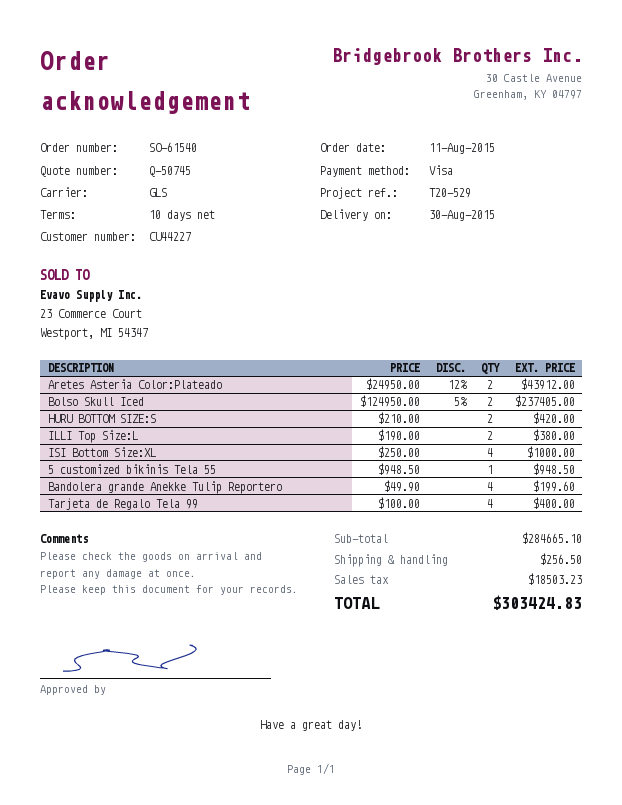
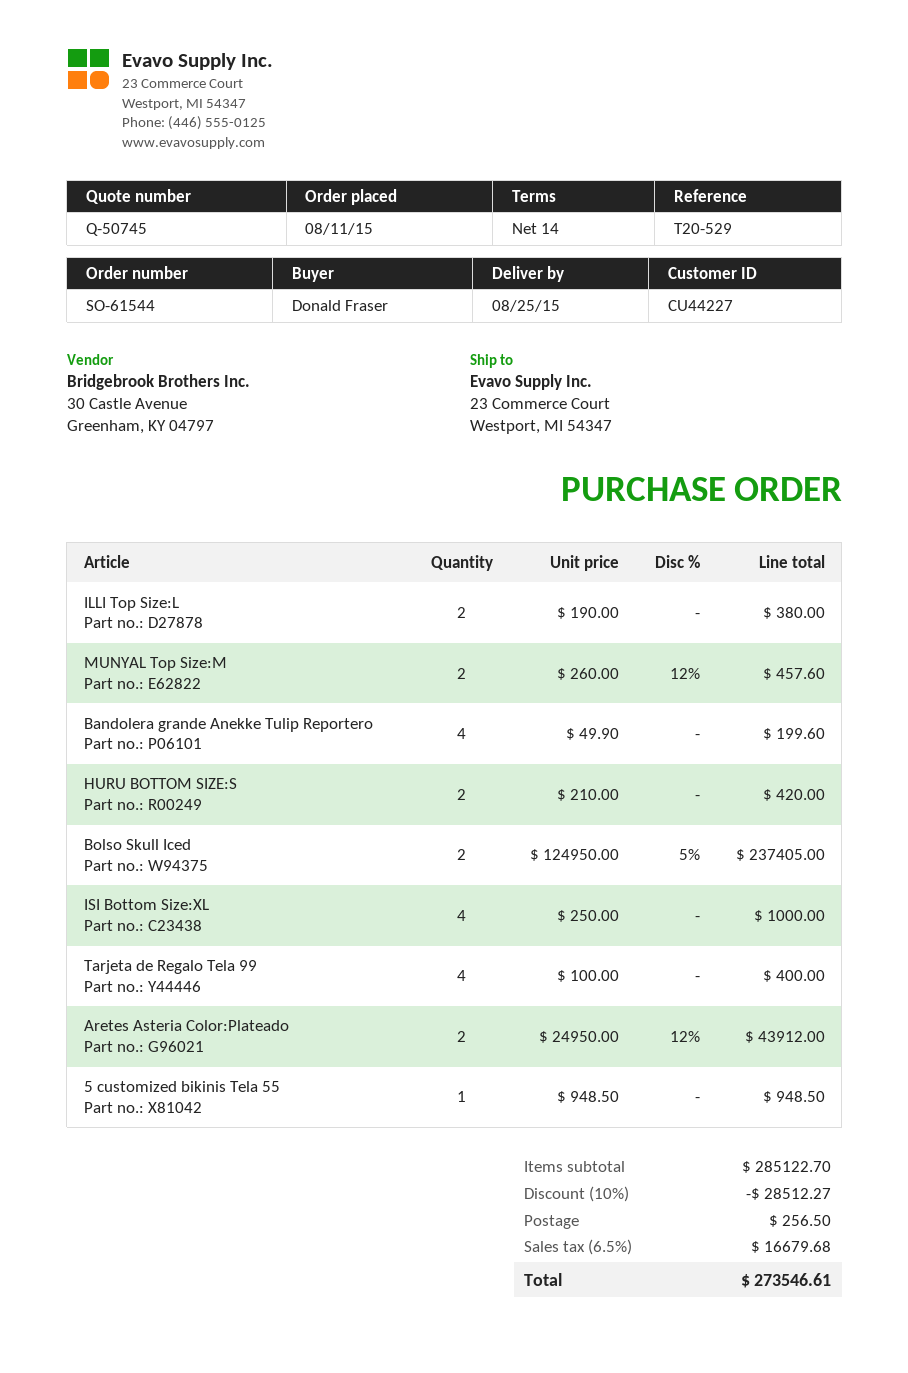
order number: SO-61540 -> SO-61544
delivery date: 2015-08-30 -> 2015-08-25
payment terms: 10 days -> 14 days
MUNYAL Top Size:M: none -> 2 x 260.00 - 12% = 457.60
subtotal: 284665.10 -> 285122.70
discount: none -> 10% = 28512.27
tax: 18503.23 -> 16679.68
total: 303424.83 -> 273546.61

